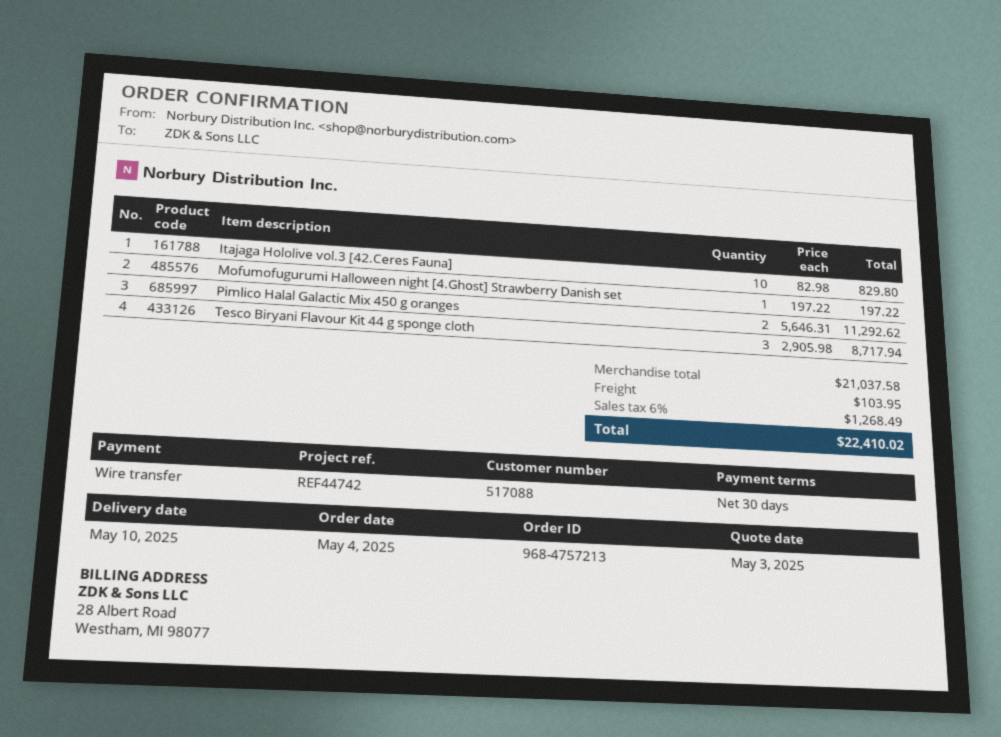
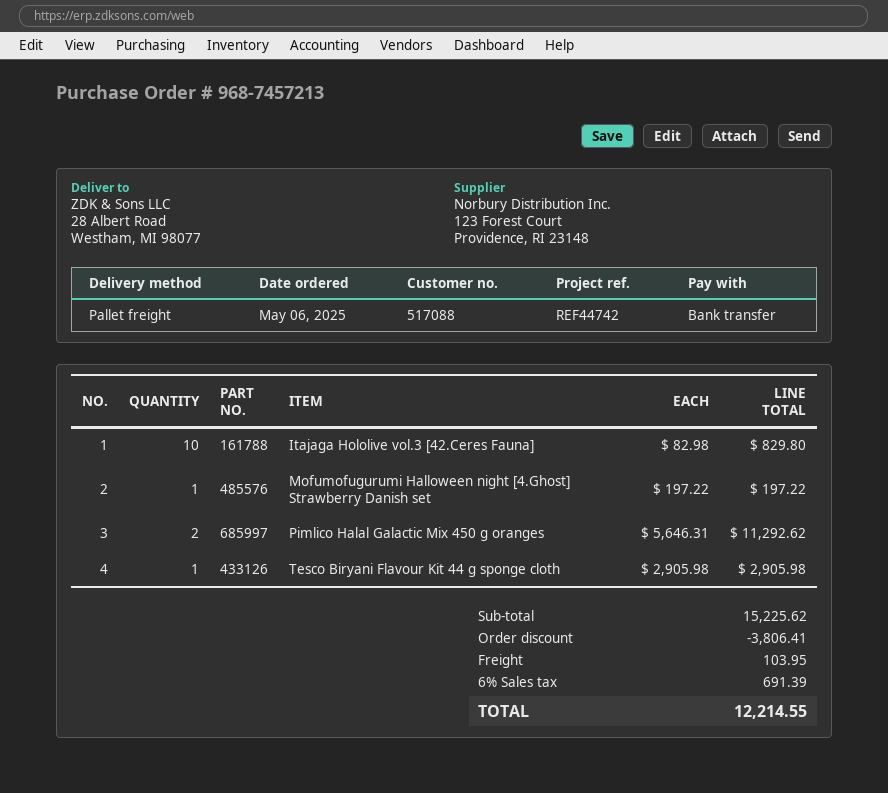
order number: 968-4757213 -> 968-7457213
order date: 2025-05-04 -> 2025-05-06
Tesco Biryani Flavour Kit 44 g sponge cloth: 3 x 2905.98 = 8717.94 -> 1 x 2905.98 = 2905.98
subtotal: 21037.58 -> 15225.62
discount: none -> 3806.41
tax: 6% = 1268.49 -> 6% = 691.39
total: 22410.02 -> 12214.55

